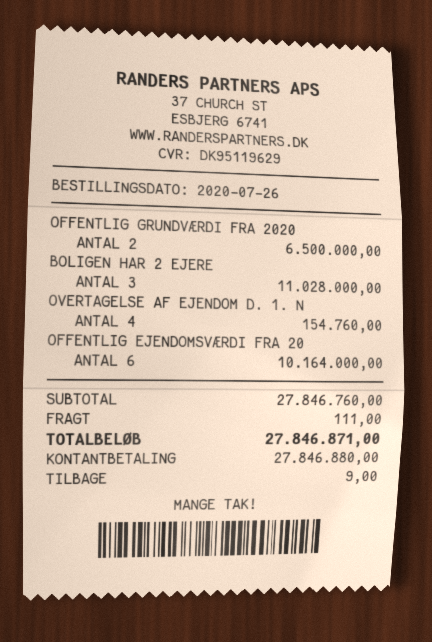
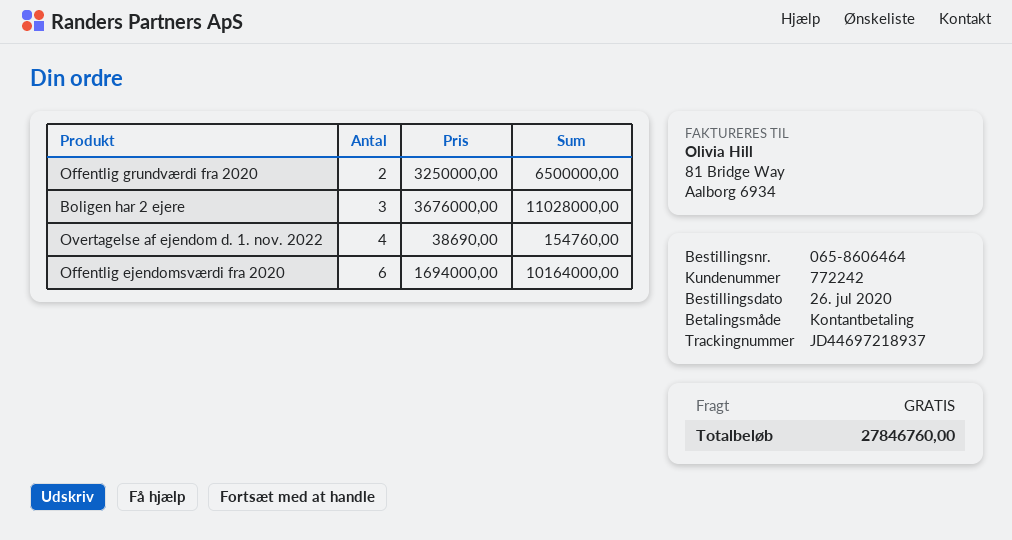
shipping: 111.00 -> 0.00
total: 27846871.00 -> 27846760.00

